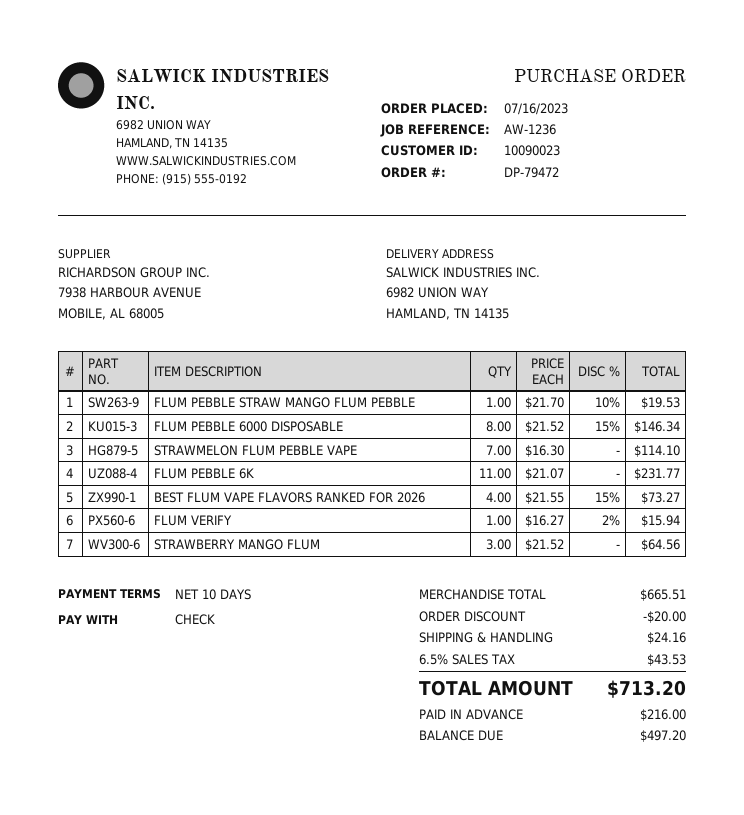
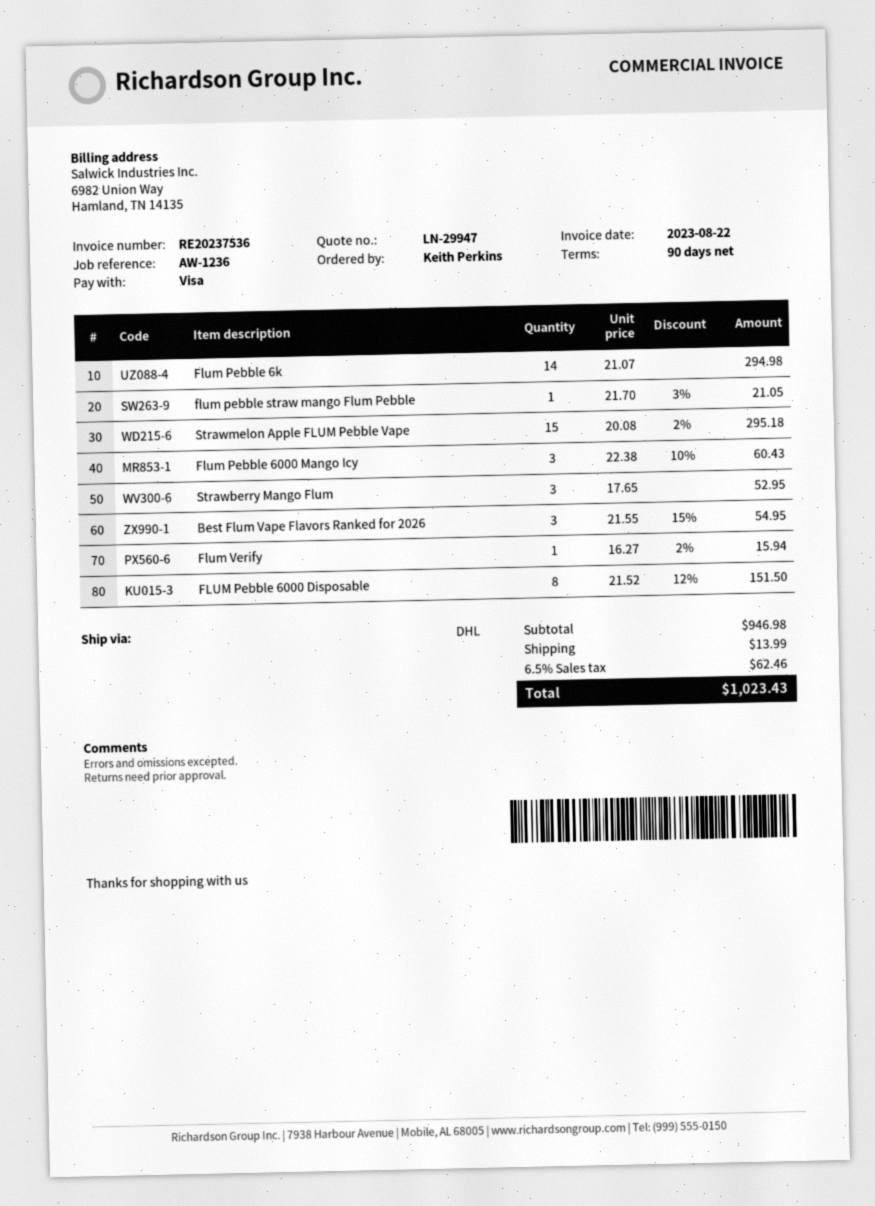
payment terms: 10 days -> 90 days
payment method: cheque -> Visa
FLUM PEBBLE STRAW MANGO FLUM PEBBLE: 1 x 21.70 - 10% = 19.53 -> 1 x 21.70 - 3% = 21.05
FLUM PEBBLE 6000 DISPOSABLE: 8 x 21.52 - 15% = 146.34 -> 8 x 21.52 - 12% = 151.50
STRAWMELON FLUM PEBBLE VAPE: 7 x 16.30 = 114.10 -> none
FLUM PEBBLE 6K: 11 x 21.07 = 231.77 -> 14 x 21.07 = 294.98
BEST FLUM VAPE FLAVORS RANKED FOR 2026: 4 x 21.55 - 15% = 73.27 -> 3 x 21.55 - 15% = 54.95
STRAWBERRY MANGO FLUM: 3 x 21.52 = 64.56 -> 3 x 17.65 = 52.95
Strawmelon Apple FLUM Pebble Vape: none -> 15 x 20.08 - 2% = 295.18
Flum Pebble 6000 Mango Icy: none -> 3 x 22.38 - 10% = 60.43
subtotal: 665.51 -> 946.98
discount: 20.00 -> none
shipping: 24.16 -> 13.99
tax: 6.5% = 43.53 -> 6.5% = 62.46
total: 713.20 -> 1023.43

